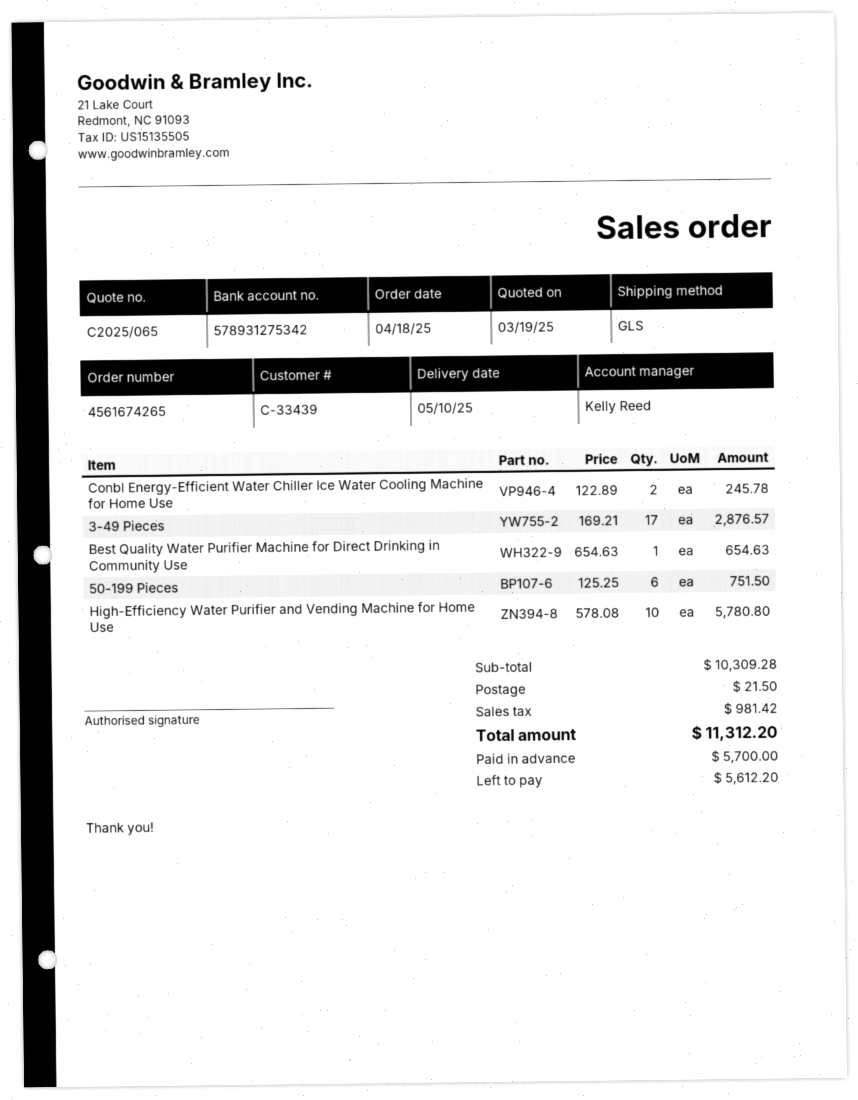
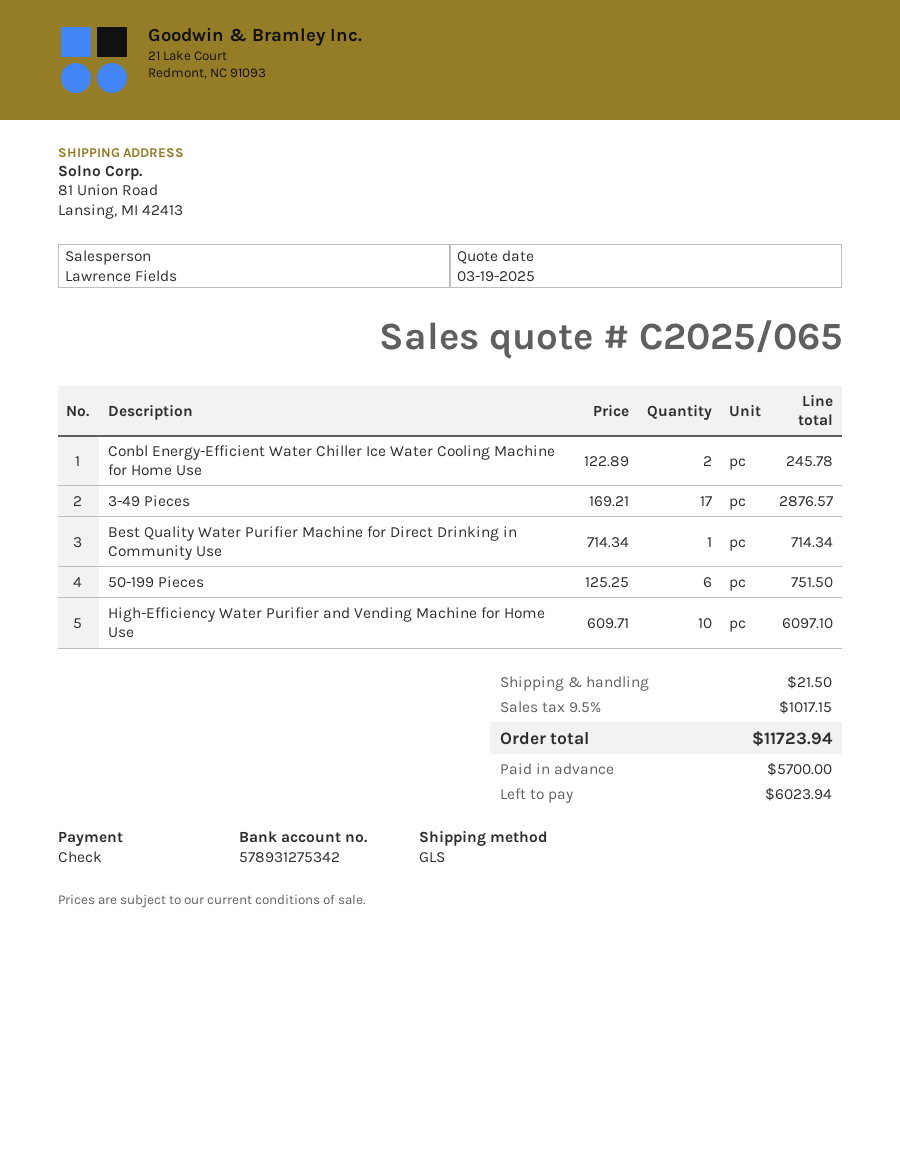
sales rep: Kelly Reed -> Lawrence Fields
Best Quality Water Purifier Machine for Direct Drinking in Community Use: 1 x 654.63 = 654.63 -> 1 x 714.34 = 714.34
High-Efficiency Water Purifier and Vending Machine for Home Use: 10 x 578.08 = 5780.80 -> 10 x 609.71 = 6097.10
tax: 981.42 -> 1017.15
total: 11312.20 -> 11723.94
balance: 5612.20 -> 6023.94

